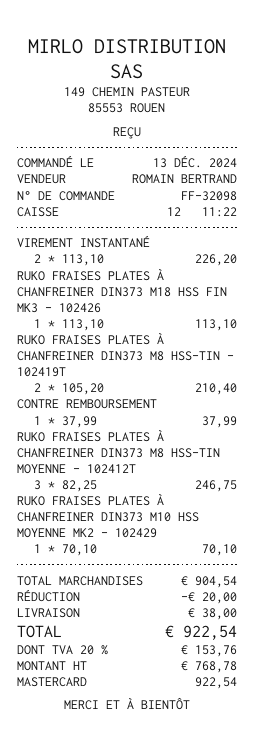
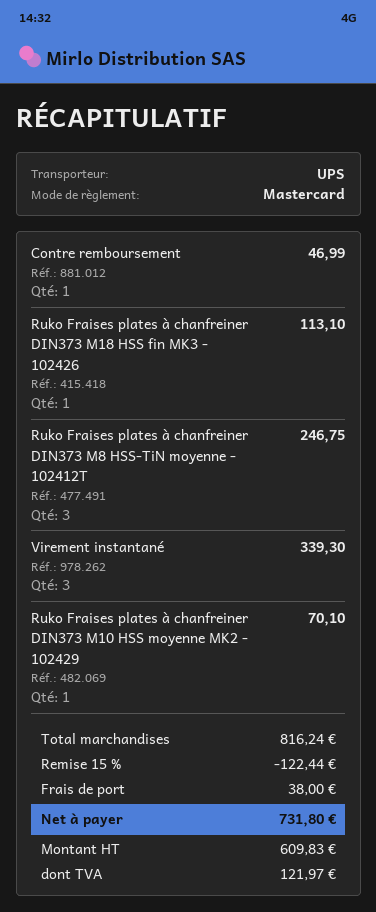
VIREMENT INSTANTANÉ: 2 for 226.20 -> 3 for 339.30
RUKO FRAISES PLATES À CHANFREINER DIN373 M8 HSS-TIN - 102419T: 2 for 210.40 -> none
CONTRE REMBOURSEMENT: 1 for 37.99 -> 1 for 46.99
subtotal: 904.54 -> 816.24
discount: 20.00 -> 122.44
net: 768.78 -> 609.83
tax: 153.76 -> 121.97
total: 922.54 -> 731.80

